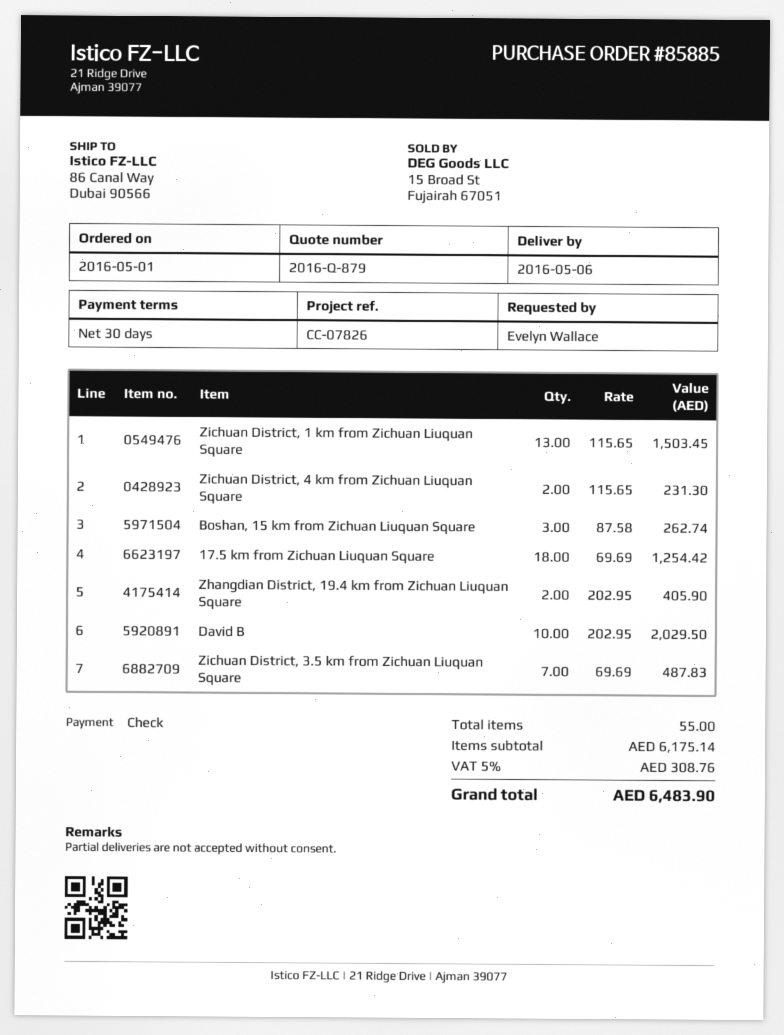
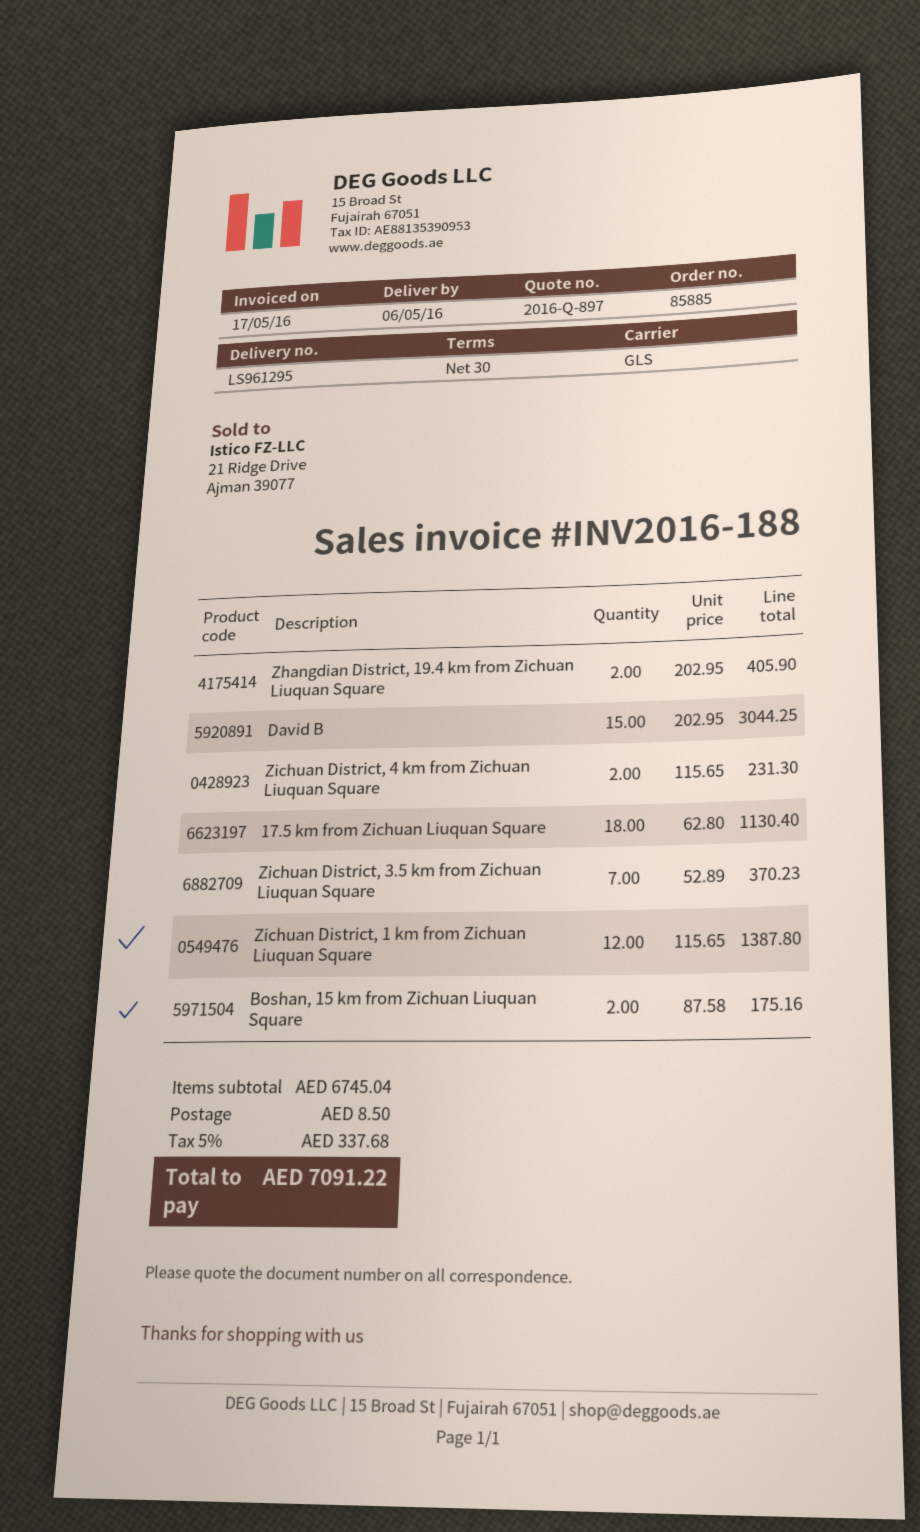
quote number: 2016-Q-879 -> 2016-Q-897
Zichuan District, 1 km from Zichuan Liuquan Square: 13 x 115.65 = 1503.45 -> 12 x 115.65 = 1387.80
Boshan, 15 km from Zichuan Liuquan Square: 3 x 87.58 = 262.74 -> 2 x 87.58 = 175.16
17.5 km from Zichuan Liuquan Square: 18 x 69.69 = 1254.42 -> 18 x 62.80 = 1130.40
David B: 10 x 202.95 = 2029.50 -> 15 x 202.95 = 3044.25
Zichuan District, 3.5 km from Zichuan Liuquan Square: 7 x 69.69 = 487.83 -> 7 x 52.89 = 370.23
subtotal: 6175.14 -> 6745.04
shipping: none -> 8.50
tax: 5% = 308.76 -> 5% = 337.68
total: 6483.90 -> 7091.22

